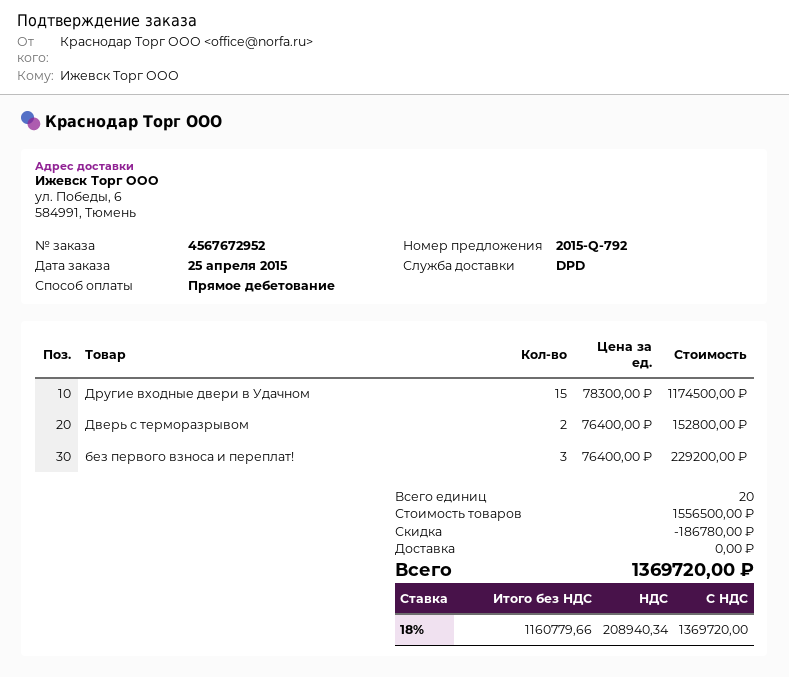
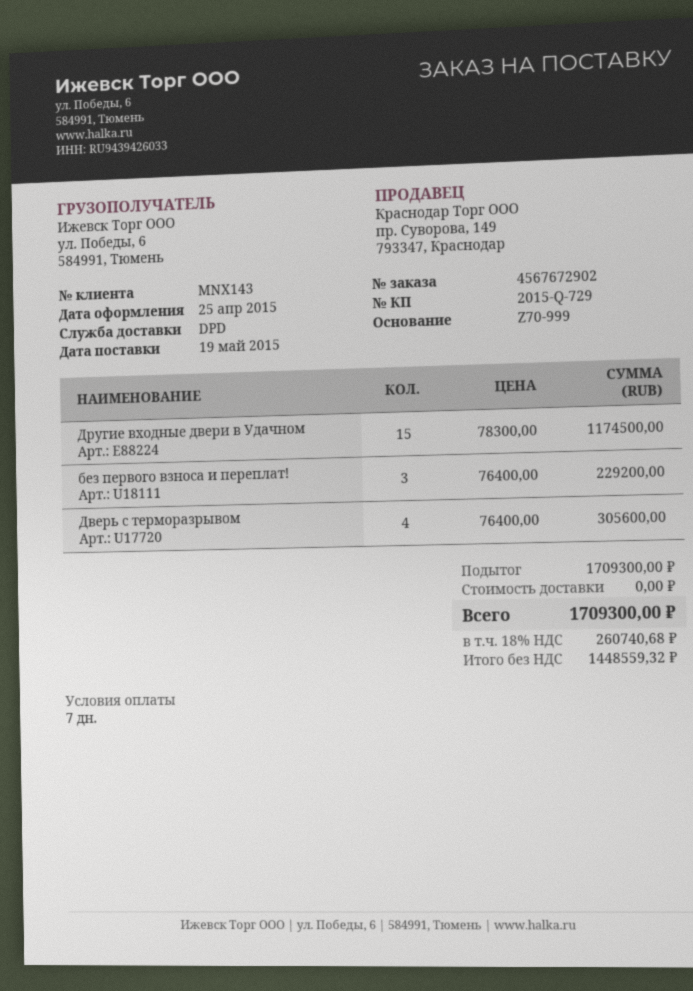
quote number: 2015-Q-792 -> 2015-Q-729
order number: 4567672952 -> 4567672902
Дверь с терморазрывом: 2 x 76400.00 = 152800.00 -> 4 x 76400.00 = 305600.00
subtotal: 1556500.00 -> 1709300.00
discount: 186780.00 -> none
net: 1160779.66 -> 1448559.32
tax: 18% = 208940.34 -> 18% = 260740.68
total: 1369720.00 -> 1709300.00

